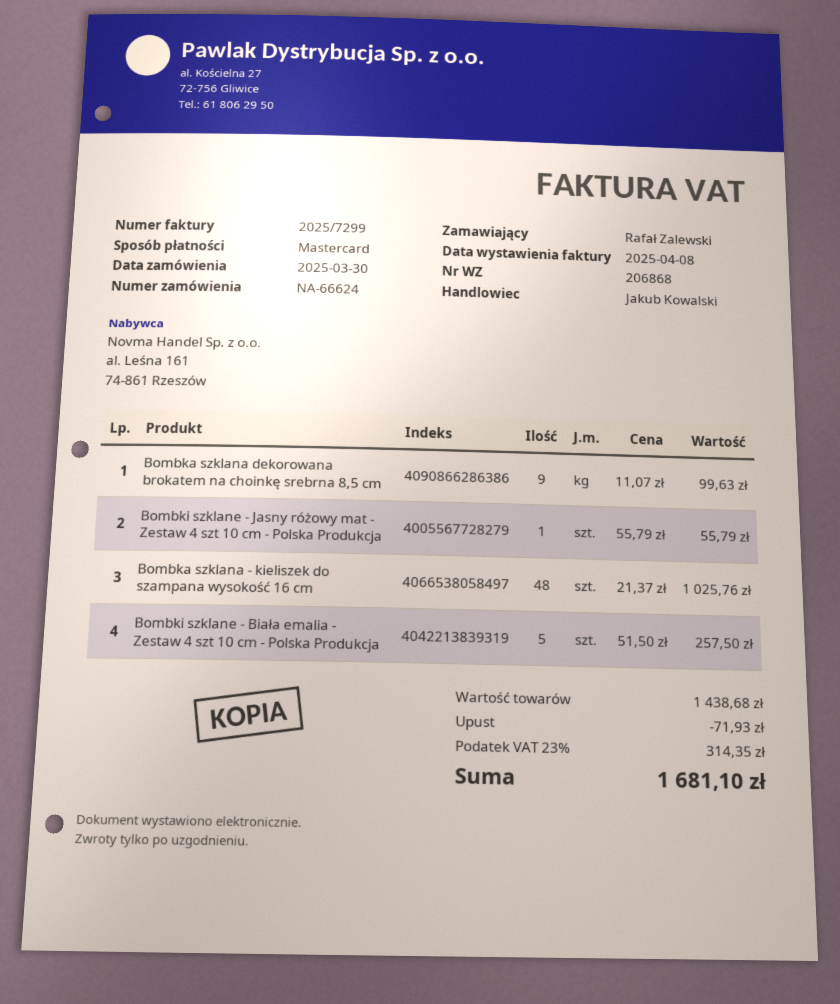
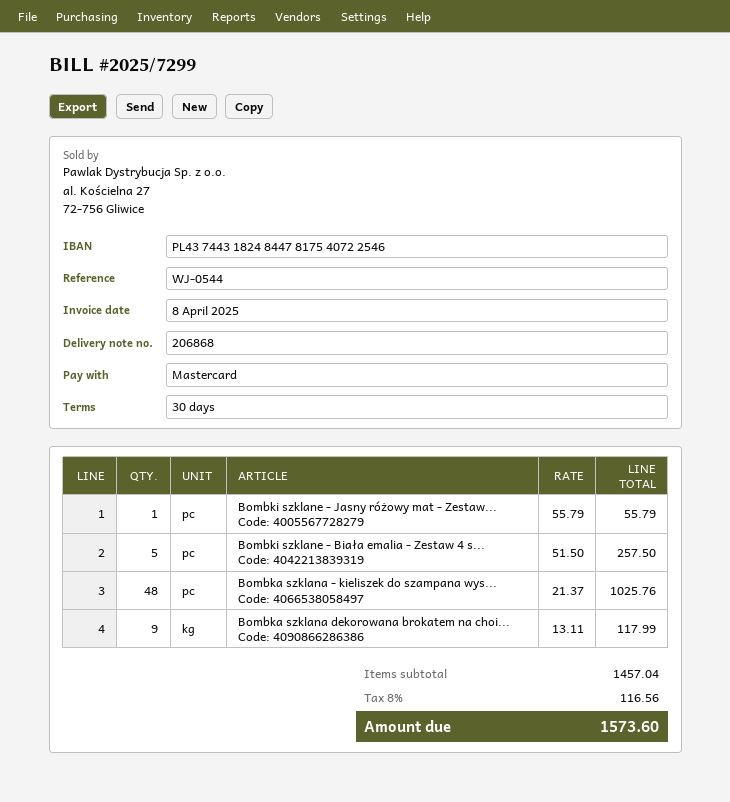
Bombka szklana dekorowana brokatem na choinkę srebrna 8,5 cm: 9 x 11.07 = 99.63 -> 9 x 13.11 = 117.99
subtotal: 1438.68 -> 1457.04
discount: 71.93 -> none
tax: 23% = 314.35 -> 8% = 116.56
total: 1681.10 -> 1573.60

